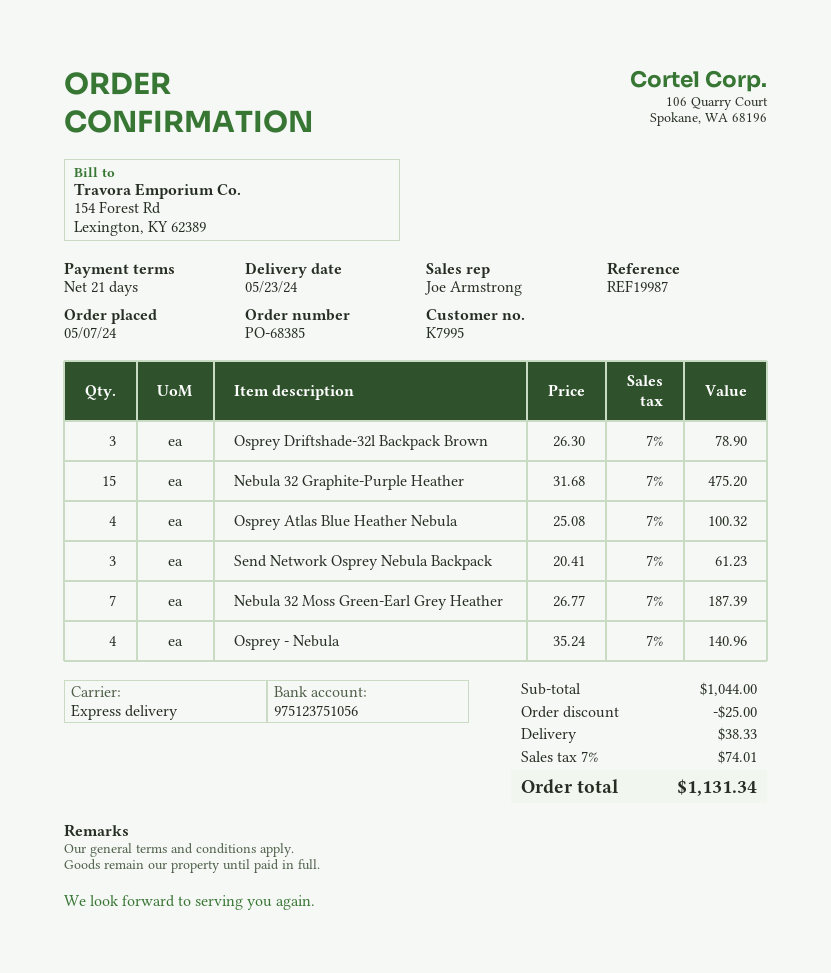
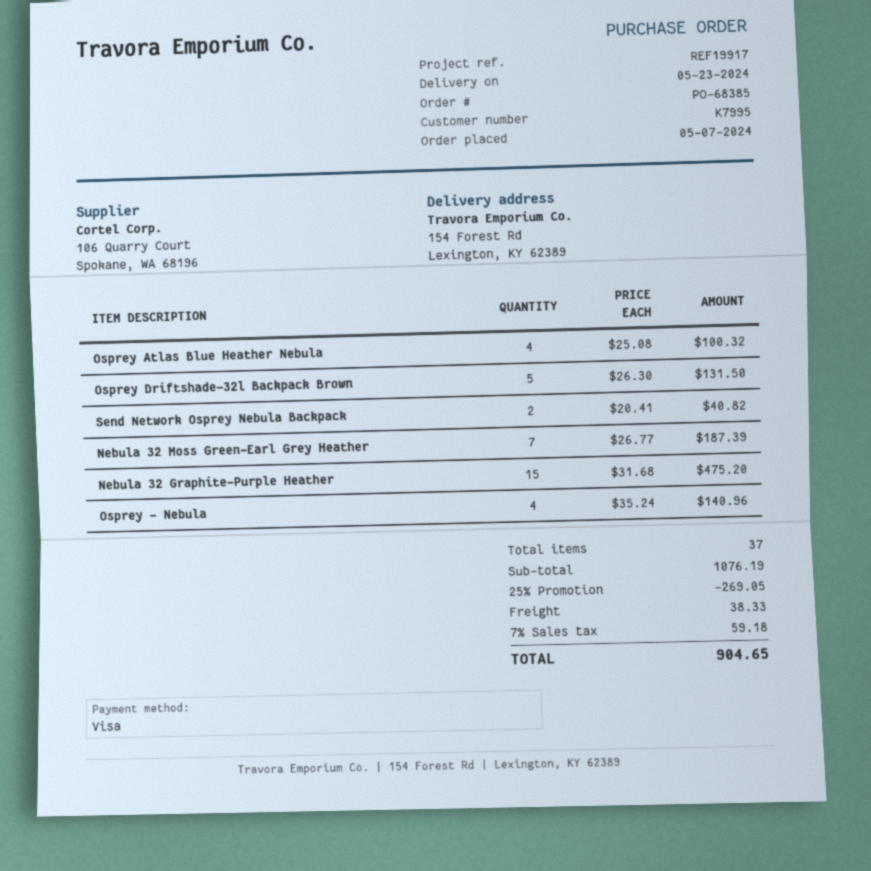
reference: REF19987 -> REF19917
Osprey Driftshade-32l Backpack Brown: 3 x 26.30 = 78.90 -> 5 x 26.30 = 131.50
Send Network Osprey Nebula Backpack: 3 x 20.41 = 61.23 -> 2 x 20.41 = 40.82
subtotal: 1044.00 -> 1076.19
discount: 25.00 -> 269.05
tax: 7% = 74.01 -> 7% = 59.18
total: 1131.34 -> 904.65

